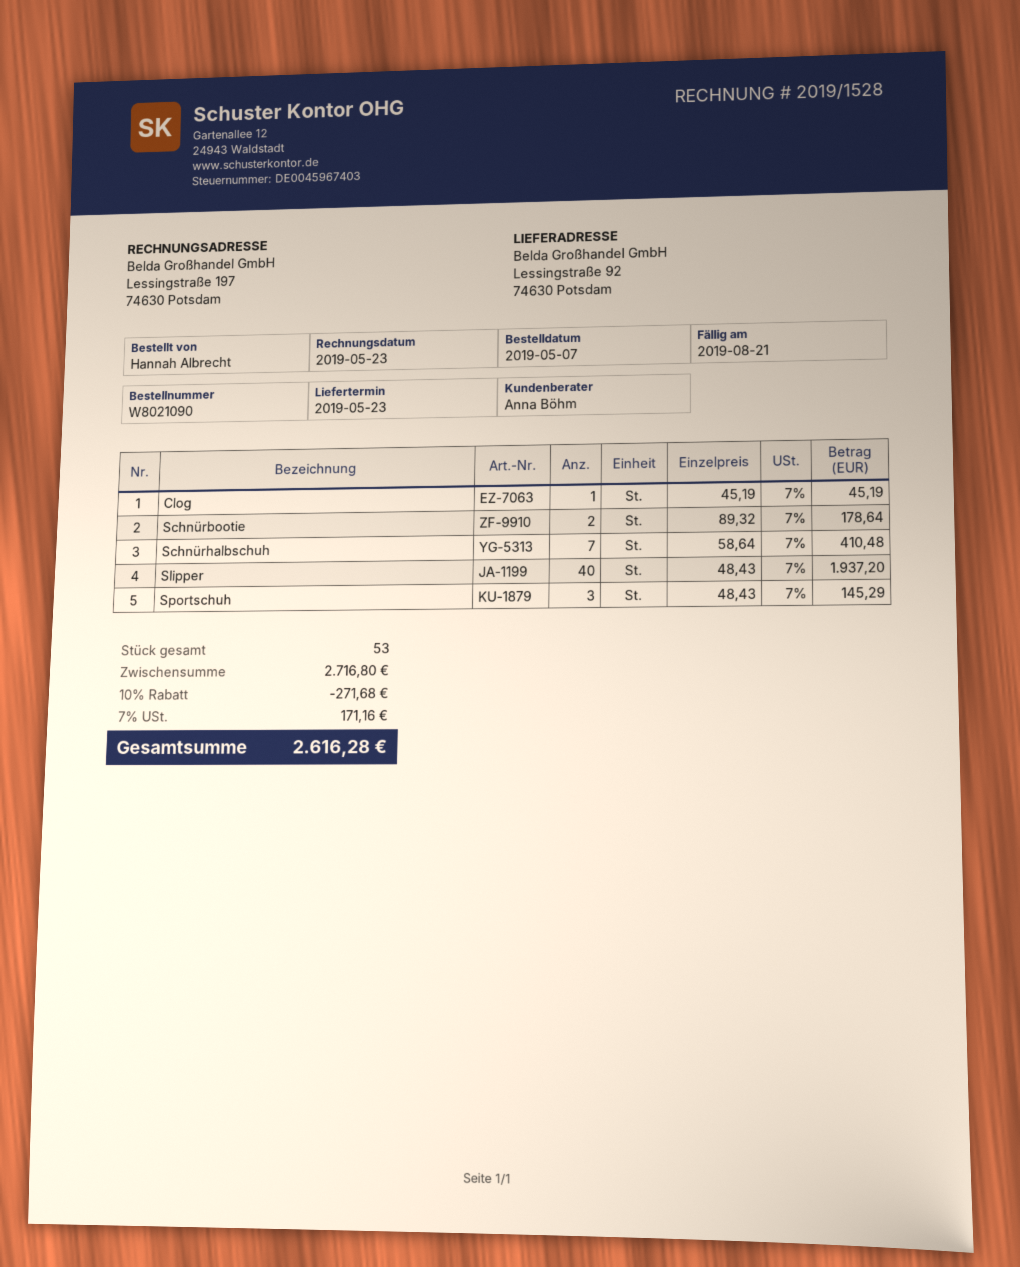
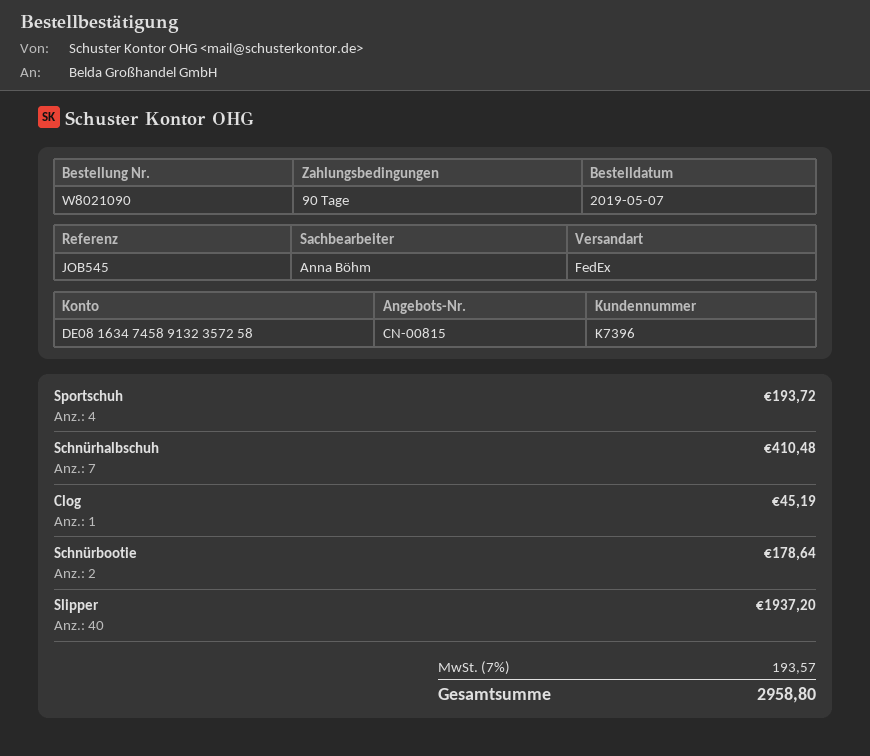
Sportschuh: 3 for 145.29 -> 4 for 193.72
discount: 10% = 271.68 -> none
tax: 7% = 171.16 -> 7% = 193.57
total: 2616.28 -> 2958.80

